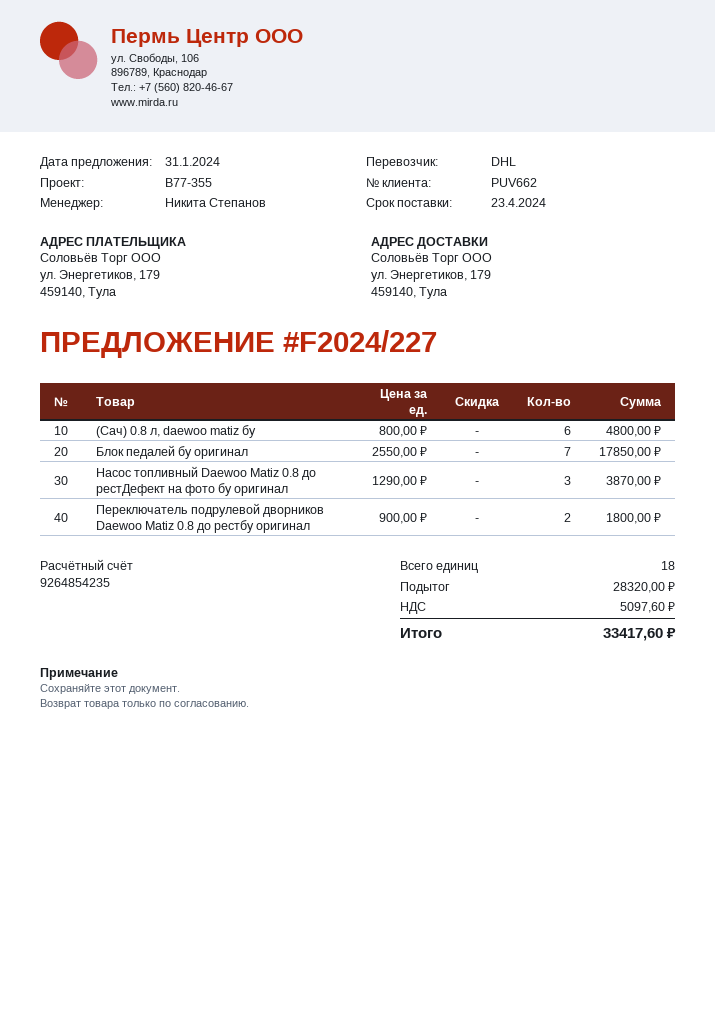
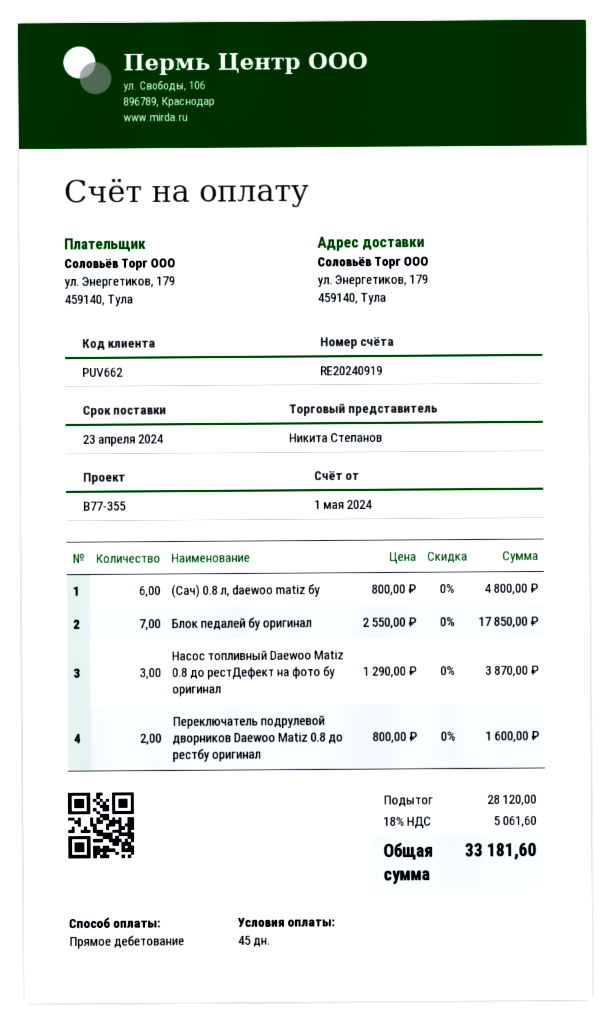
Переключатель подрулевой дворников Daewoo Matiz 0.8 до рестбу оригинал: 2 x 900.00 = 1800.00 -> 2 x 800.00 = 1600.00
subtotal: 28320.00 -> 28120.00
tax: 5097.60 -> 5061.60
total: 33417.60 -> 33181.60

